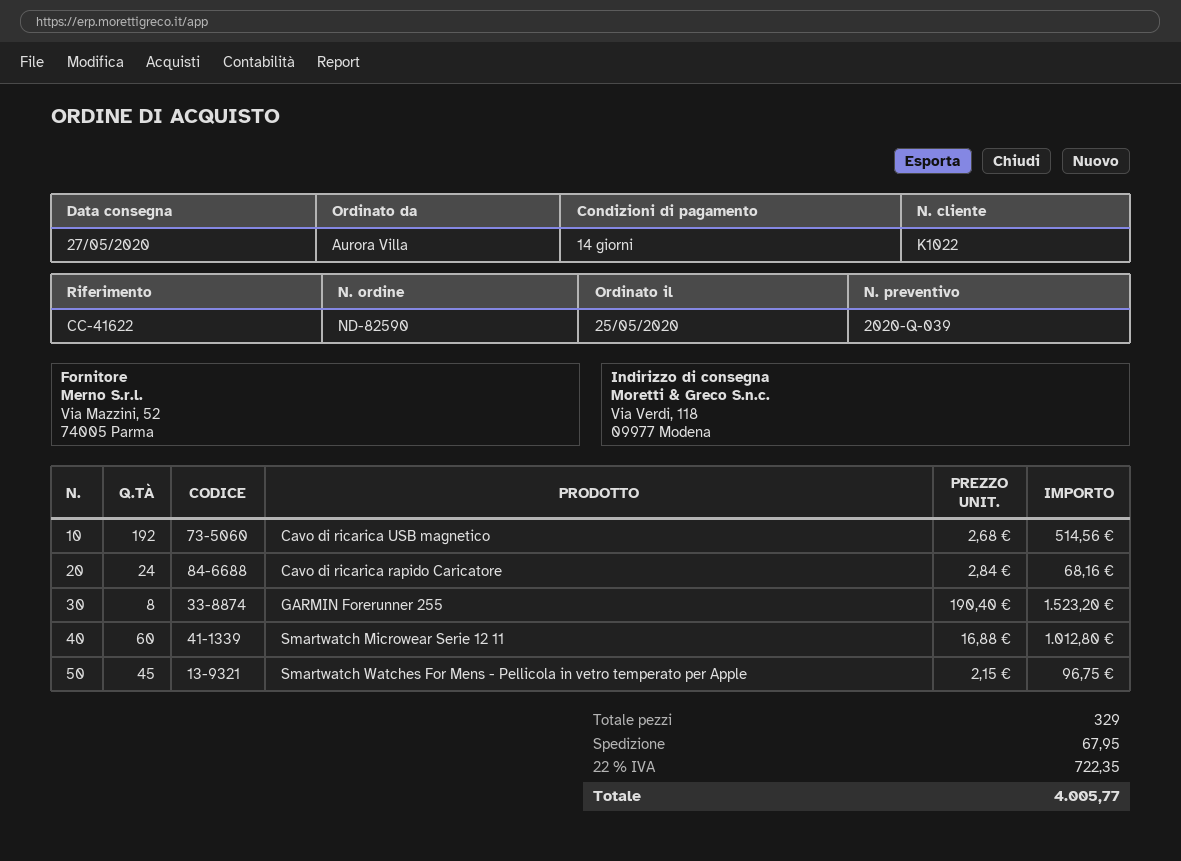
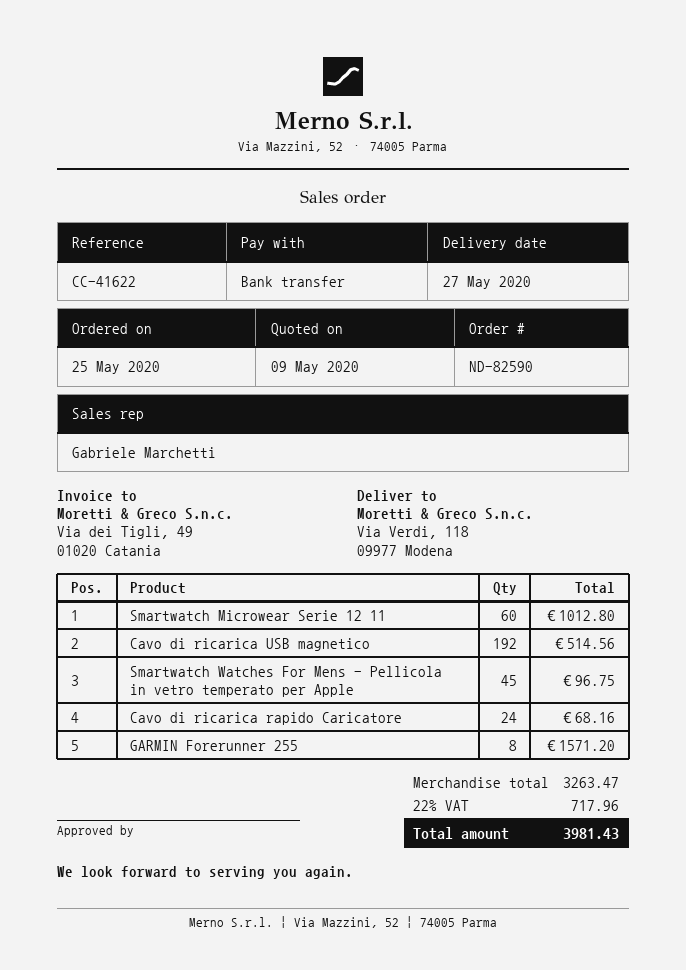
GARMIN Forerunner 255: 8 for 1523.20 -> 8 for 1571.20
shipping: 67.95 -> none
tax: 22% = 722.35 -> 22% = 717.96
total: 4005.77 -> 3981.43

